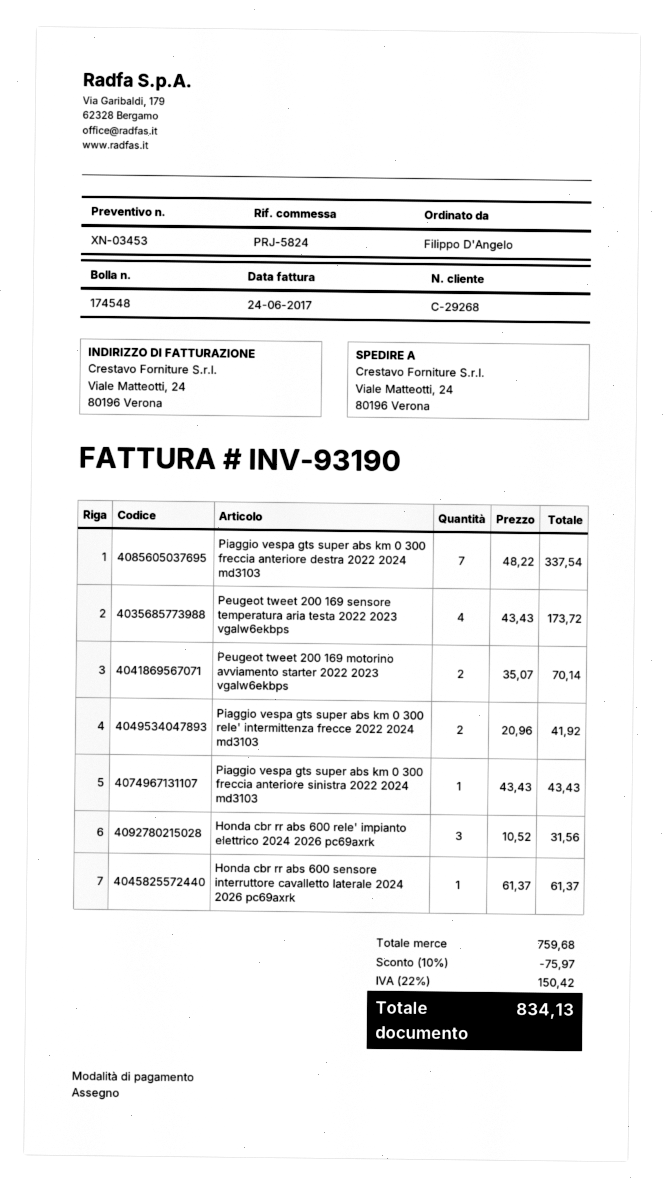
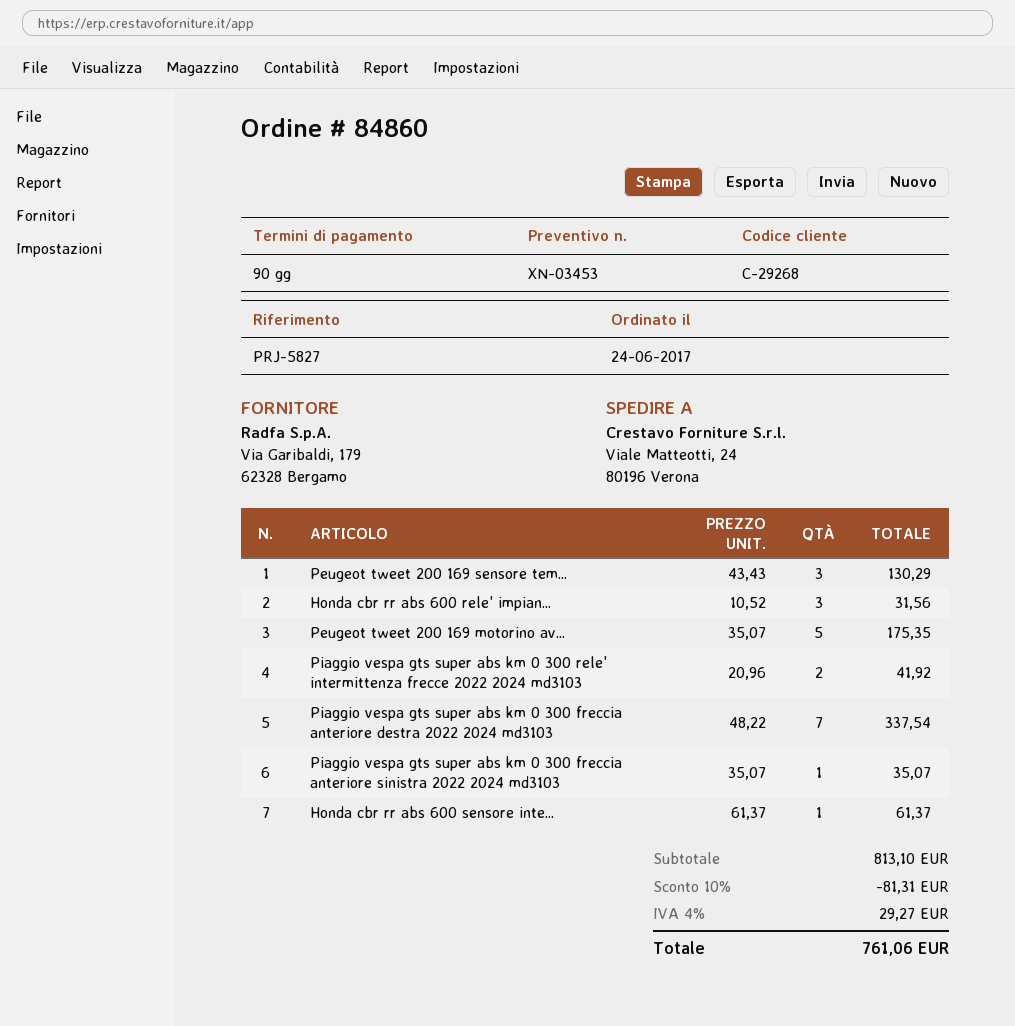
reference: PRJ-5824 -> PRJ-5827
Peugeot tweet 200 169 sensore temperatura aria testa 2022 2023 vgalw6ekbps: 4 x 43.43 = 173.72 -> 3 x 43.43 = 130.29
Peugeot tweet 200 169 motorino avviamento starter 2022 2023 vgalw6ekbps: 2 x 35.07 = 70.14 -> 5 x 35.07 = 175.35
Piaggio vespa gts super abs km 0 300 freccia anteriore sinistra 2022 2024 md3103: 1 x 43.43 = 43.43 -> 1 x 35.07 = 35.07
subtotal: 759.68 -> 813.10
discount: 10% = 75.97 -> 10% = 81.31
tax: 22% = 150.42 -> 4% = 29.27
total: 834.13 -> 761.06

